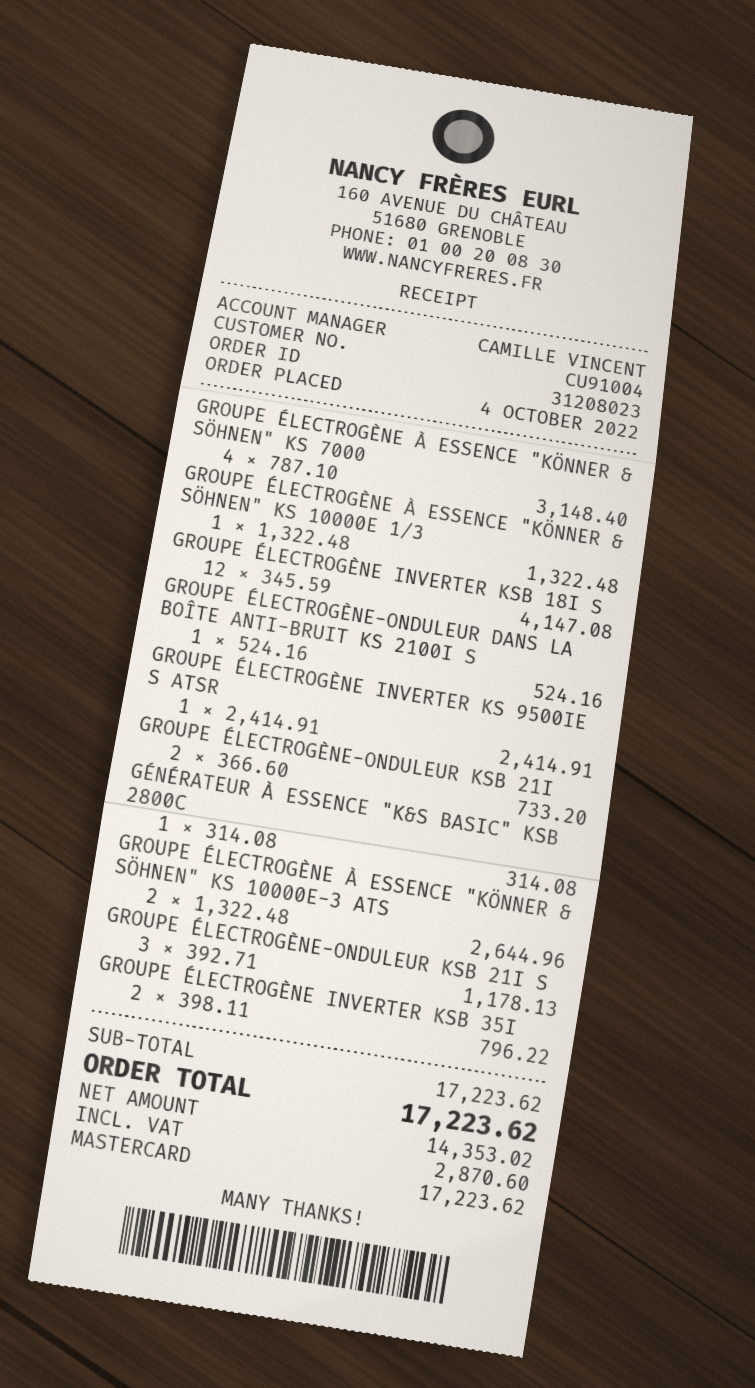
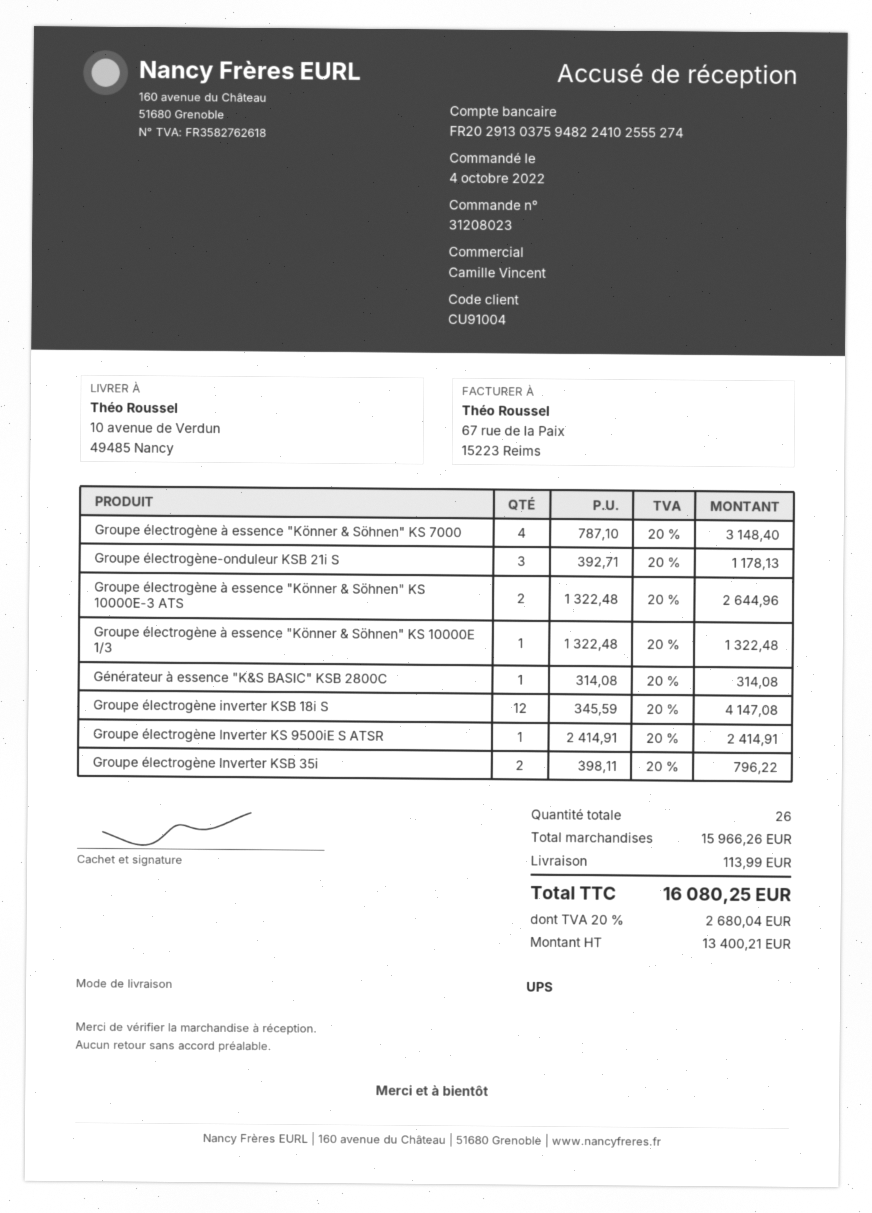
GROUPE ÉLECTROGÈNE-ONDULEUR DANS LA BOÎTE ANTI-BRUIT KS 2100I S: 1 x 524.16 = 524.16 -> none
GROUPE ÉLECTROGÈNE-ONDULEUR KSB 21I: 2 x 366.60 = 733.20 -> none
subtotal: 17223.62 -> 15966.26
shipping: none -> 113.99
net: 14353.02 -> 13400.21
tax: 2870.60 -> 2680.04
total: 17223.62 -> 16080.25

